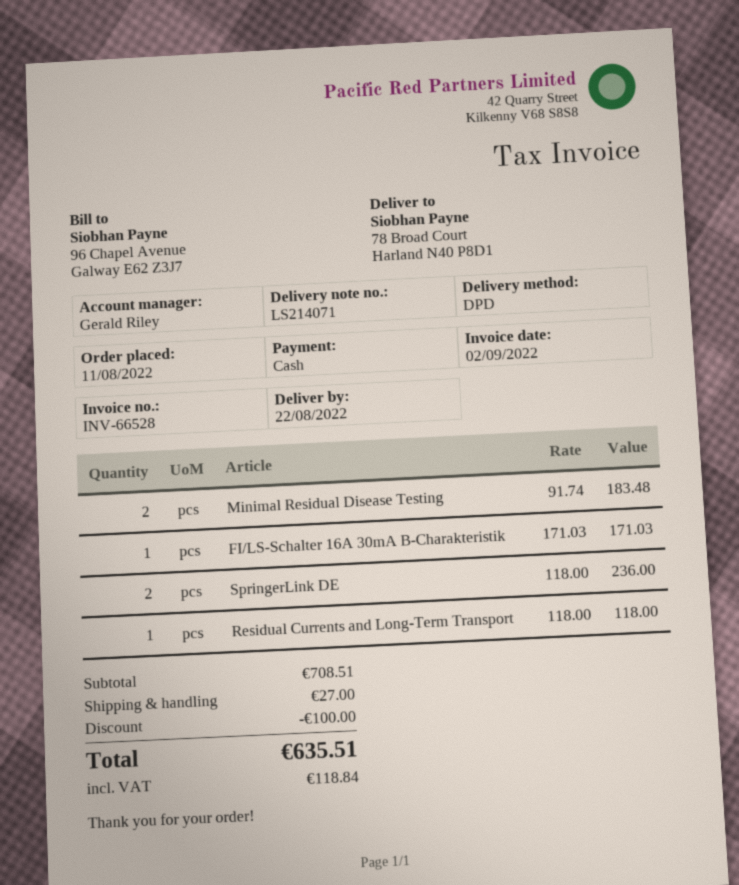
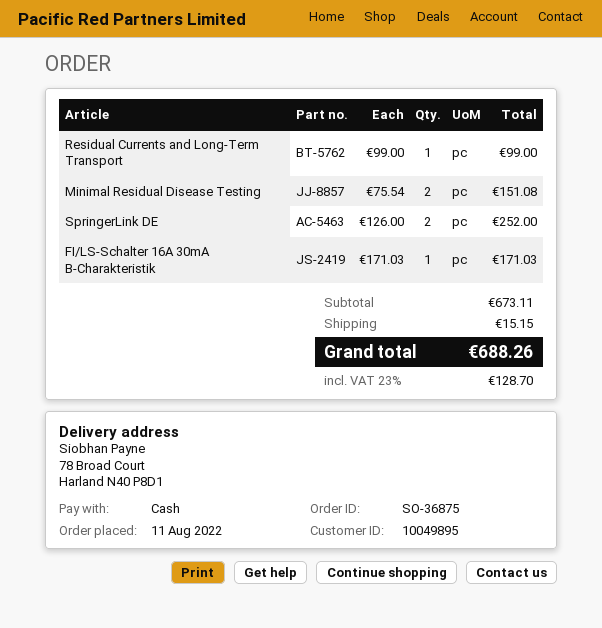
Minimal Residual Disease Testing: 2 x 91.74 = 183.48 -> 2 x 75.54 = 151.08
SpringerLink DE: 2 x 118.00 = 236.00 -> 2 x 126.00 = 252.00
Residual Currents and Long-Term Transport: 1 x 118.00 = 118.00 -> 1 x 99.00 = 99.00
subtotal: 708.51 -> 673.11
discount: 100.00 -> none
shipping: 27.00 -> 15.15
tax: 118.84 -> 128.70
total: 635.51 -> 688.26

